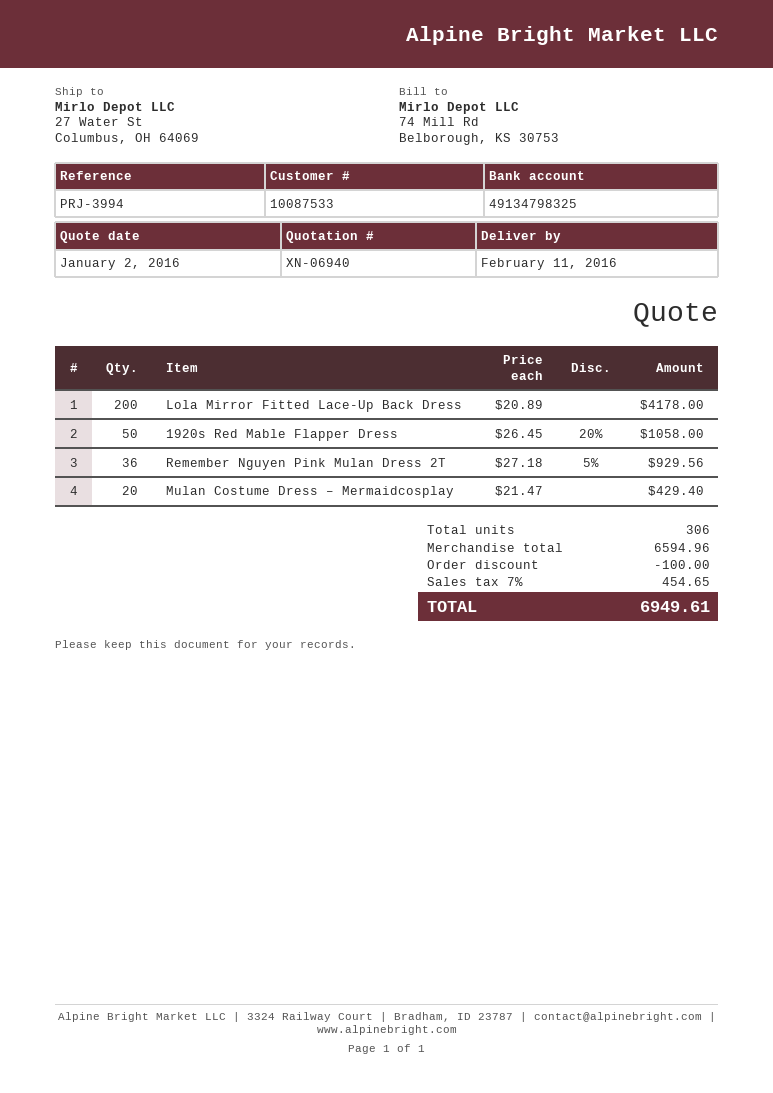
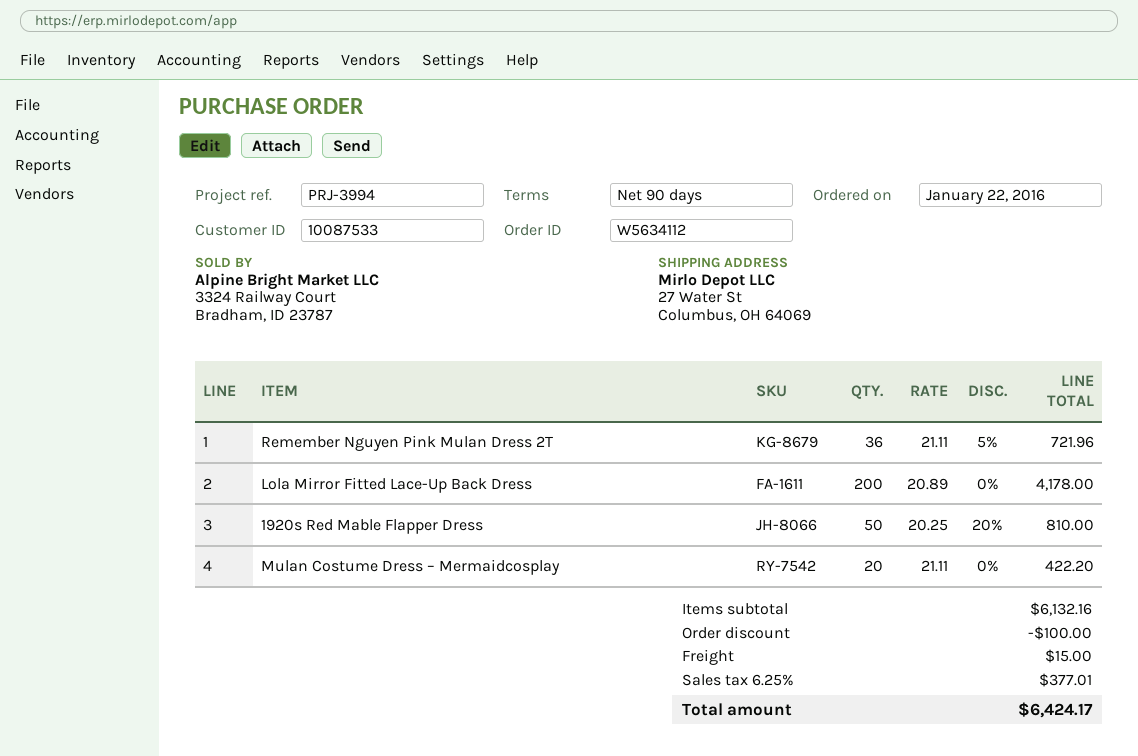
1920s Red Mable Flapper Dress: 50 x 26.45 - 20% = 1058.00 -> 50 x 20.25 - 20% = 810.00
Remember Nguyen Pink Mulan Dress 2T: 36 x 27.18 - 5% = 929.56 -> 36 x 21.11 - 5% = 721.96
Mulan Costume Dress – Mermaidcosplay: 20 x 21.47 = 429.40 -> 20 x 21.11 = 422.20
subtotal: 6594.96 -> 6132.16
shipping: none -> 15.00
tax: 7% = 454.65 -> 6.25% = 377.01
total: 6949.61 -> 6424.17

